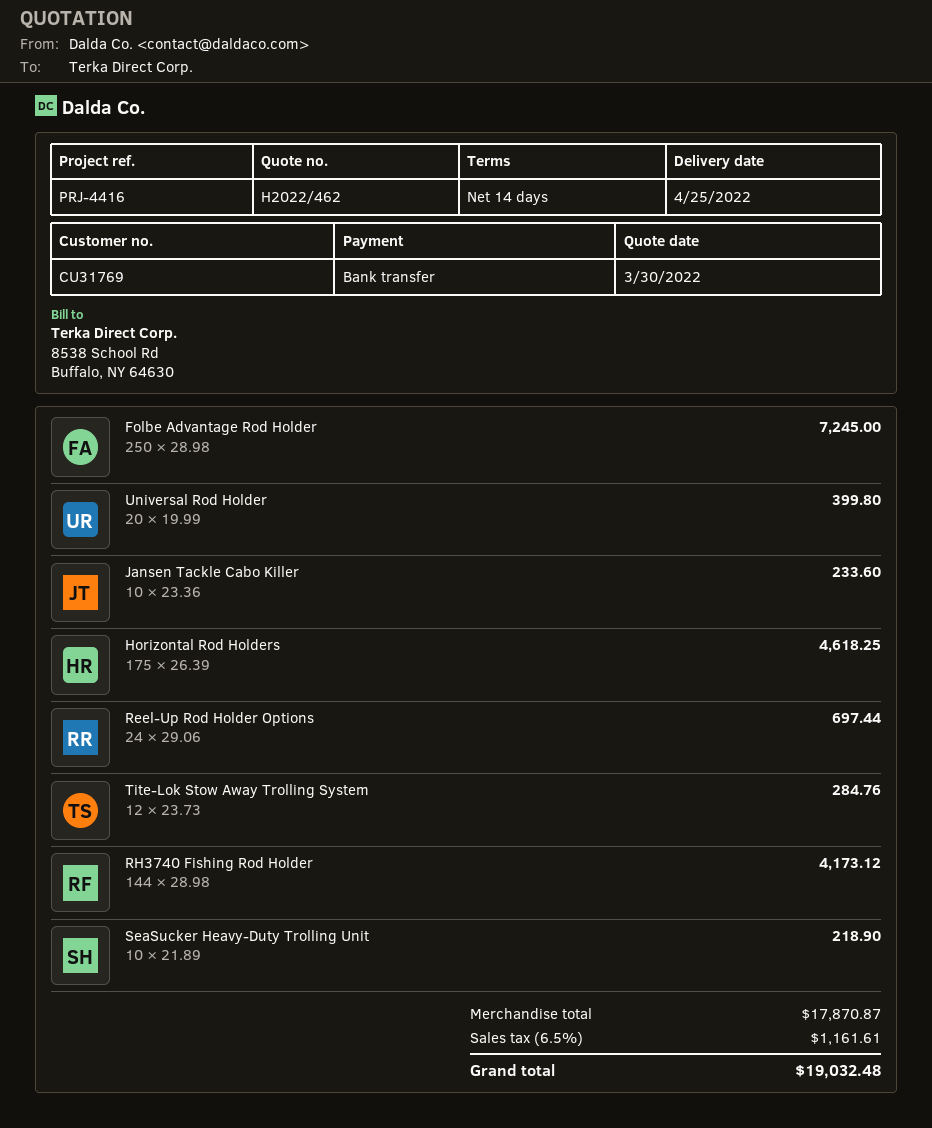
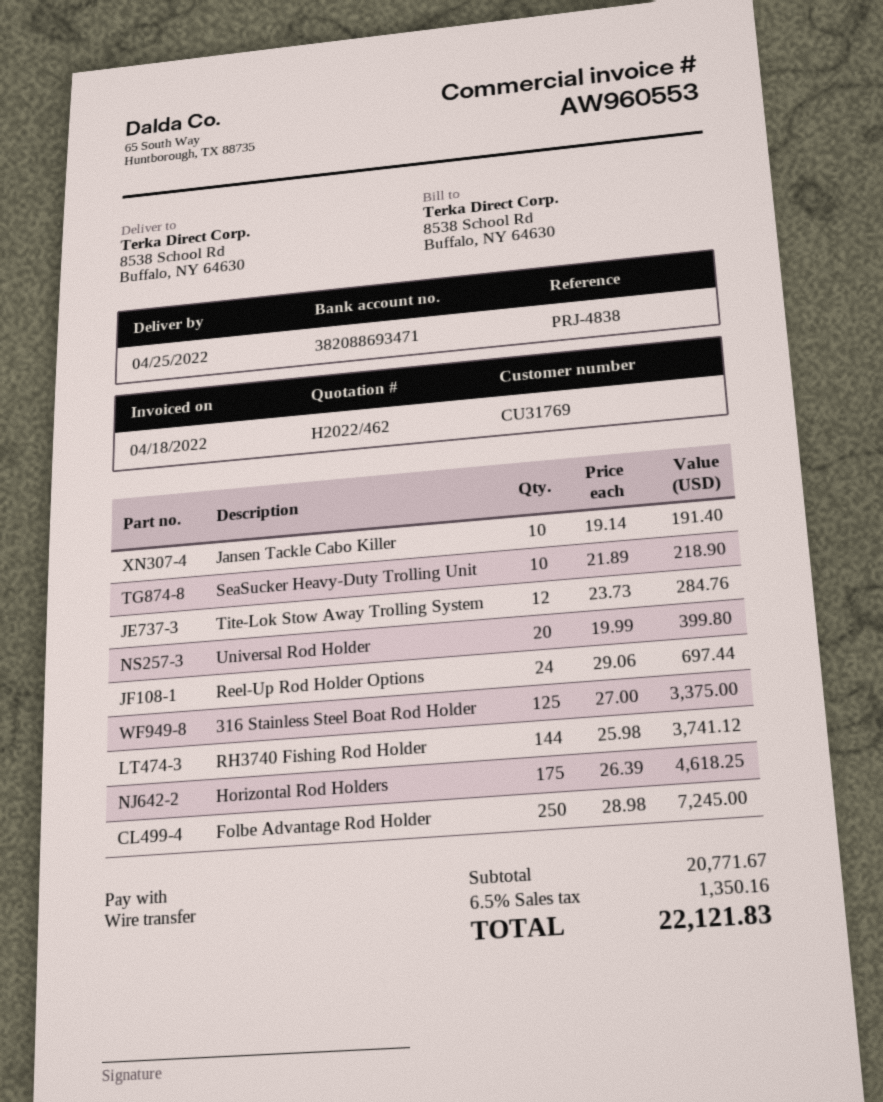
reference: PRJ-4416 -> PRJ-4838
Jansen Tackle Cabo Killer: 10 x 23.36 = 233.60 -> 10 x 19.14 = 191.40
RH3740 Fishing Rod Holder: 144 x 28.98 = 4173.12 -> 144 x 25.98 = 3741.12
316 Stainless Steel Boat Rod Holder: none -> 125 x 27.00 = 3375.00
subtotal: 17870.87 -> 20771.67
tax: 6.5% = 1161.61 -> 6.5% = 1350.16
total: 19032.48 -> 22121.83

